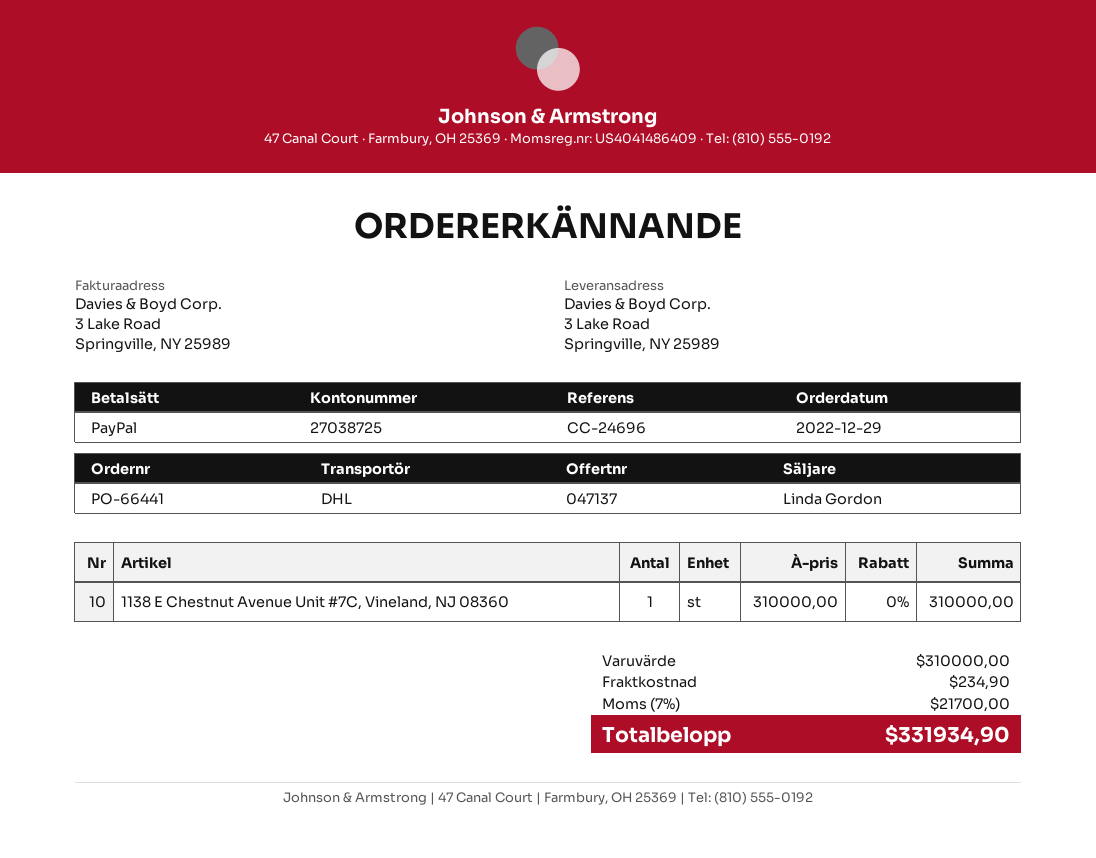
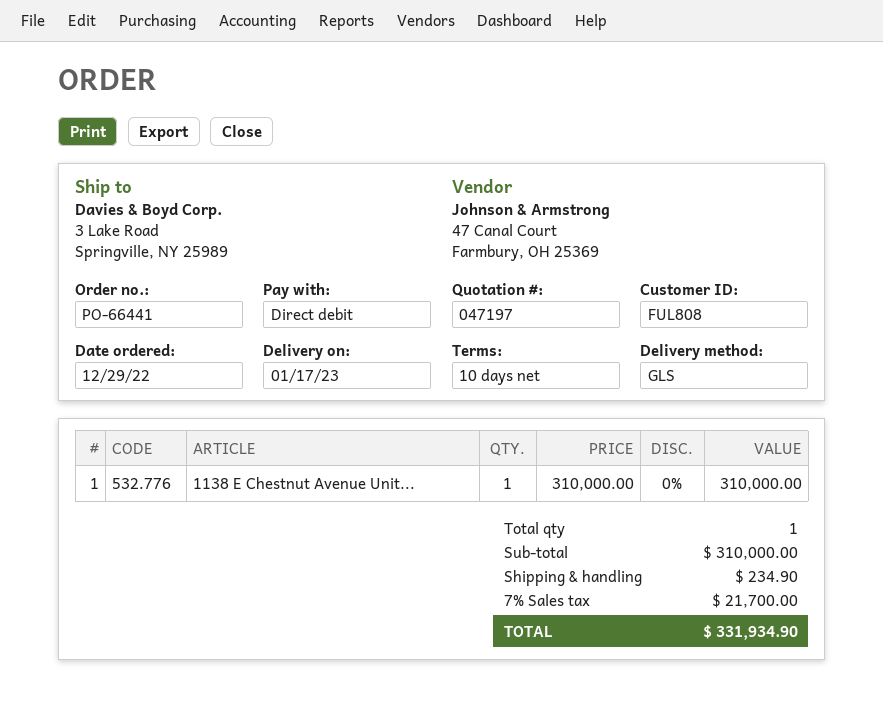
quote number: 047137 -> 047197
payment method: PayPal -> direct debit
shipping method: DHL -> GLS

